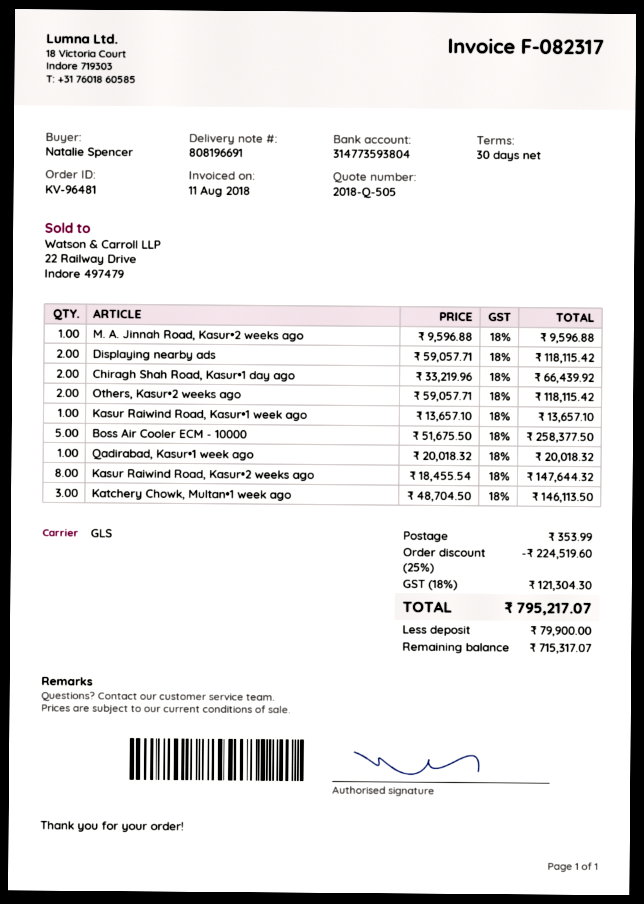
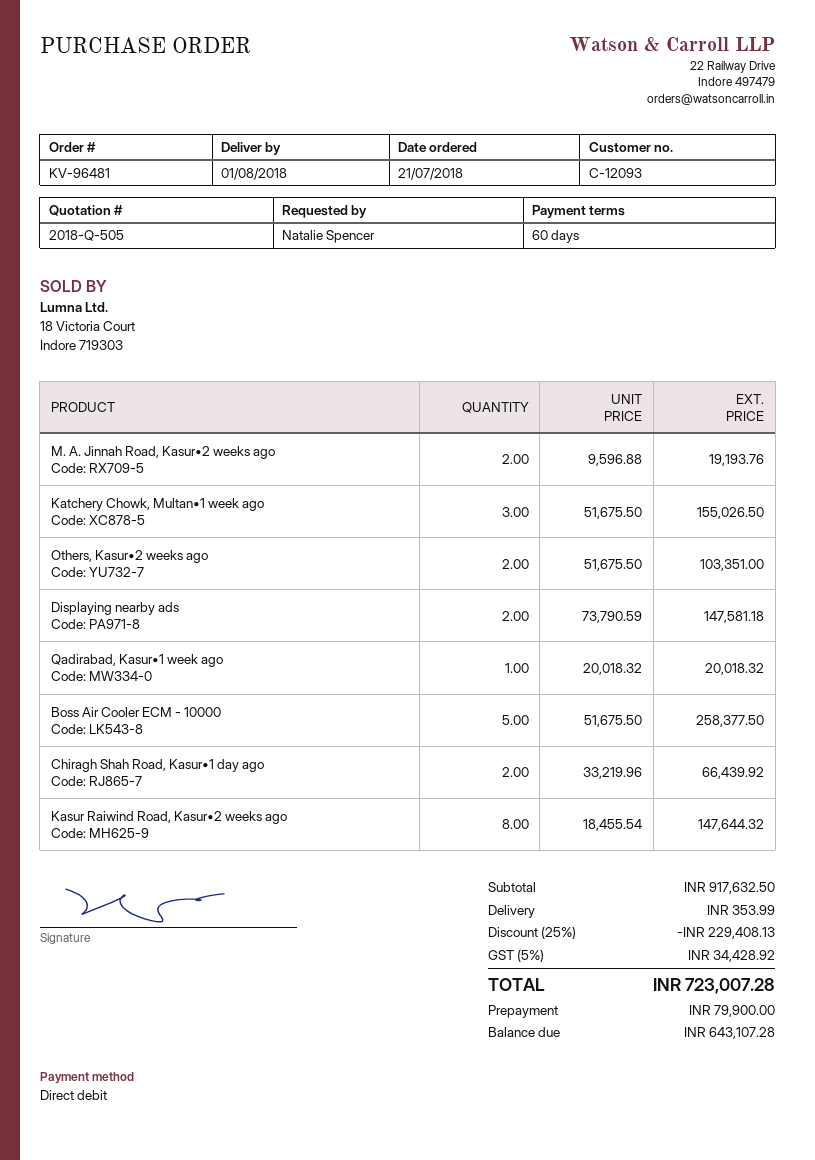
payment terms: 30 days -> 60 days
M. A. Jinnah Road, Kasur•2 weeks ago: 1 x 9596.88 = 9596.88 -> 2 x 9596.88 = 19193.76
Displaying nearby ads: 2 x 59057.71 = 118115.42 -> 2 x 73790.59 = 147581.18
Others, Kasur•2 weeks ago: 2 x 59057.71 = 118115.42 -> 2 x 51675.50 = 103351.00
Kasur Raiwind Road, Kasur•1 week ago: 1 x 13657.10 = 13657.10 -> none
Katchery Chowk, Multan•1 week ago: 3 x 48704.50 = 146113.50 -> 3 x 51675.50 = 155026.50
discount: 25% = 224519.60 -> 25% = 229408.13
tax: 18% = 121304.30 -> 5% = 34428.92
total: 795217.07 -> 723007.28
balance: 715317.07 -> 643107.28

